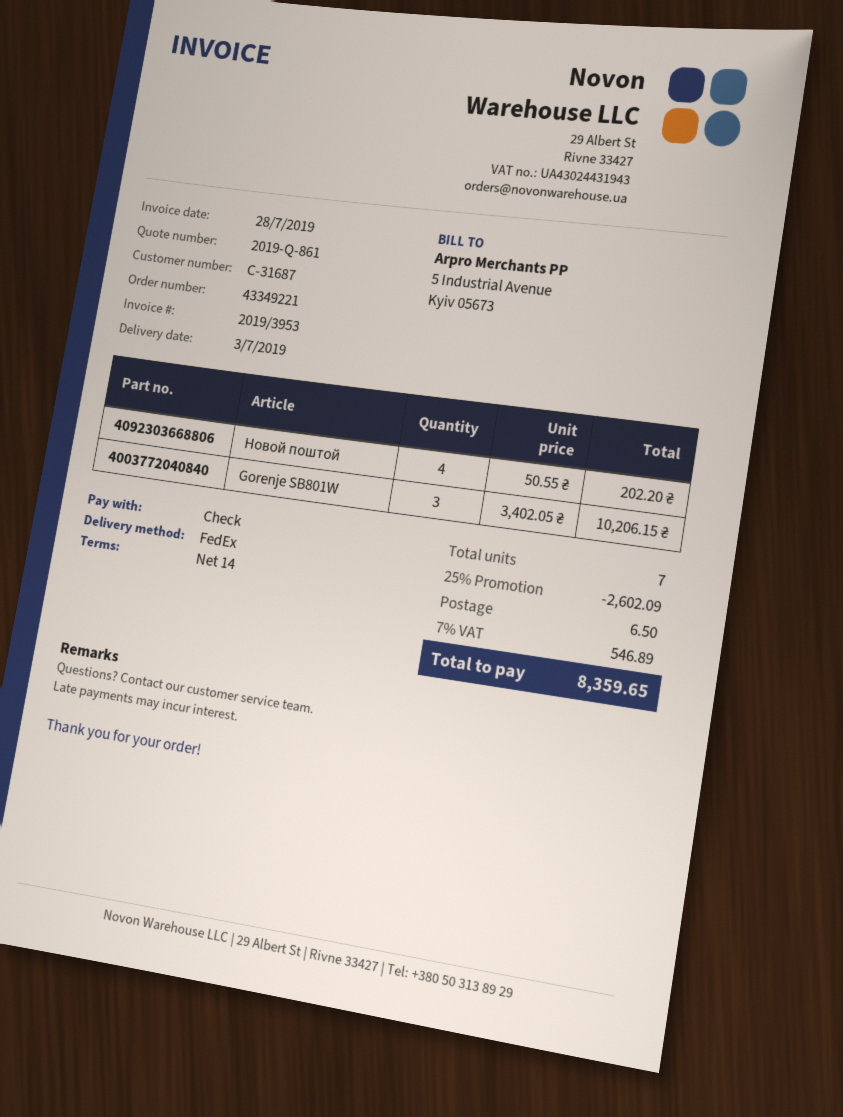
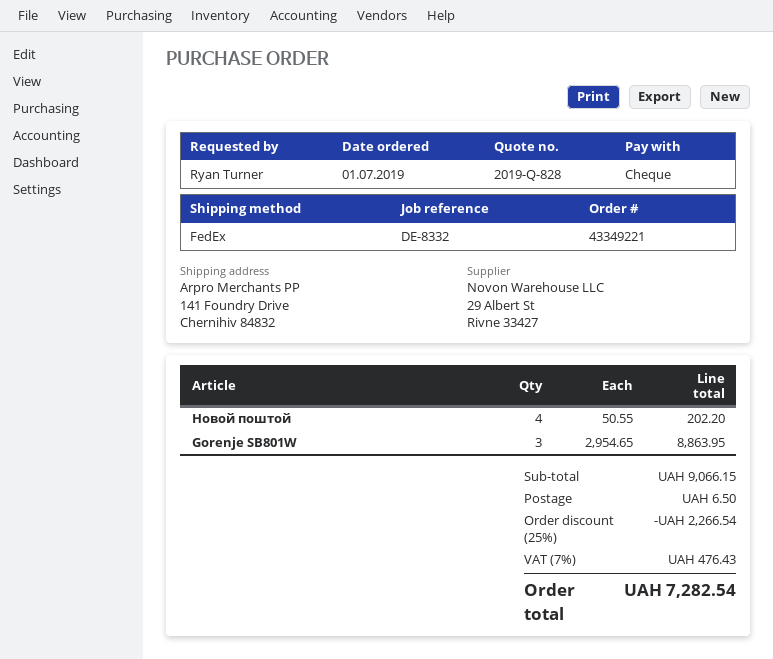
quote number: 2019-Q-861 -> 2019-Q-828
Gorenje SB801W: 3 x 3402.05 = 10206.15 -> 3 x 2954.65 = 8863.95
discount: 25% = 2602.09 -> 25% = 2266.54
tax: 7% = 546.89 -> 7% = 476.43
total: 8359.65 -> 7282.54

